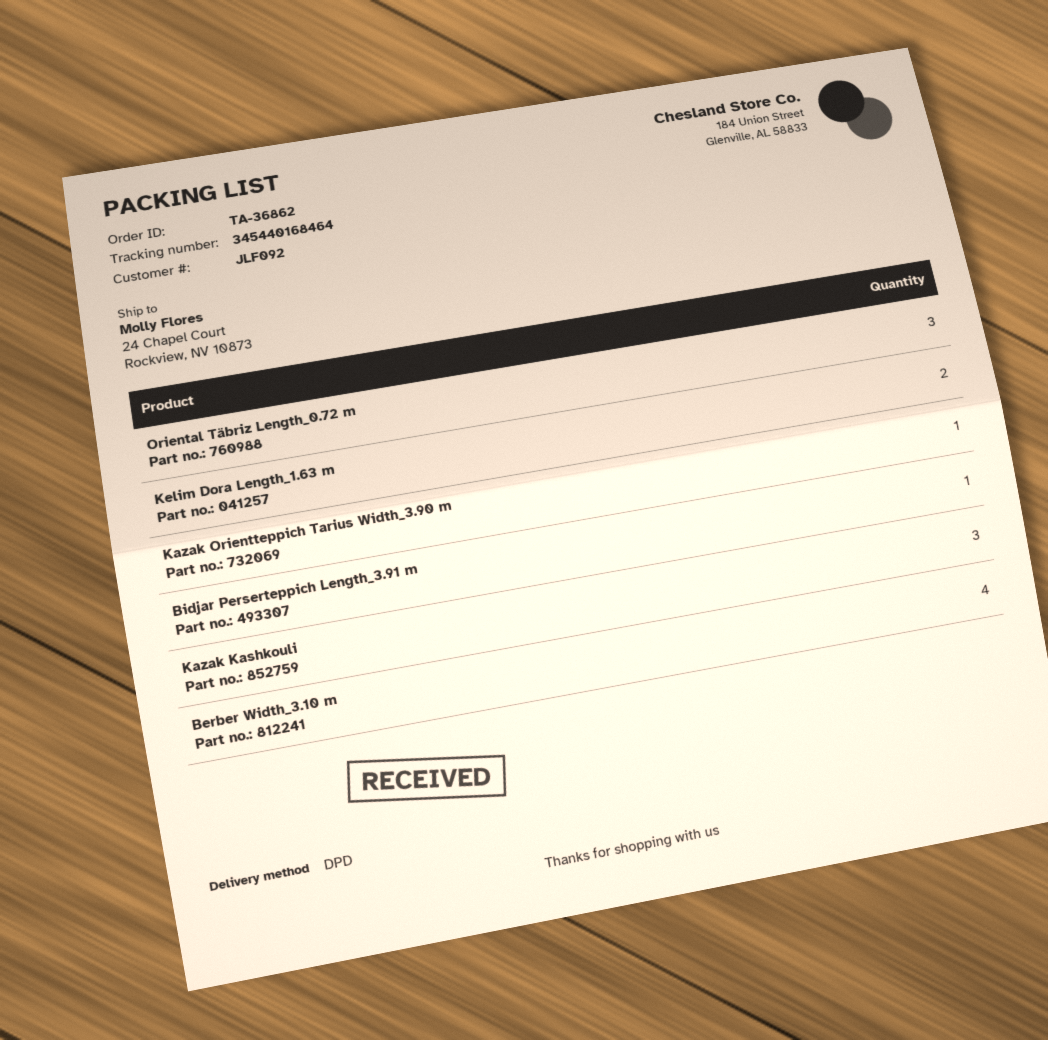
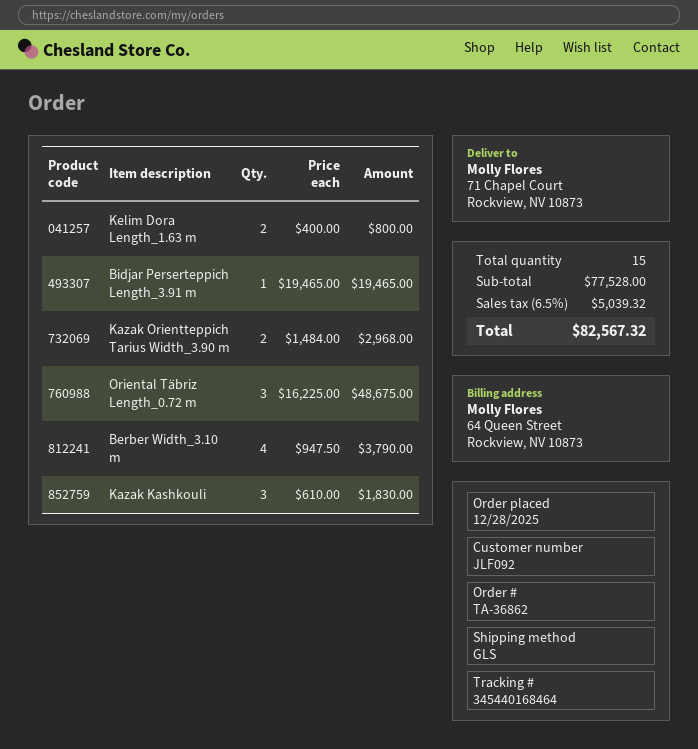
shipping method: DPD -> GLS
ship to: 24 Chapel Court, Rockview, NV 10873 -> 71 Chapel Court, Rockview, NV 10873
Kazak Orientteppich Tarius Width_3.90 m: 1 -> 2

